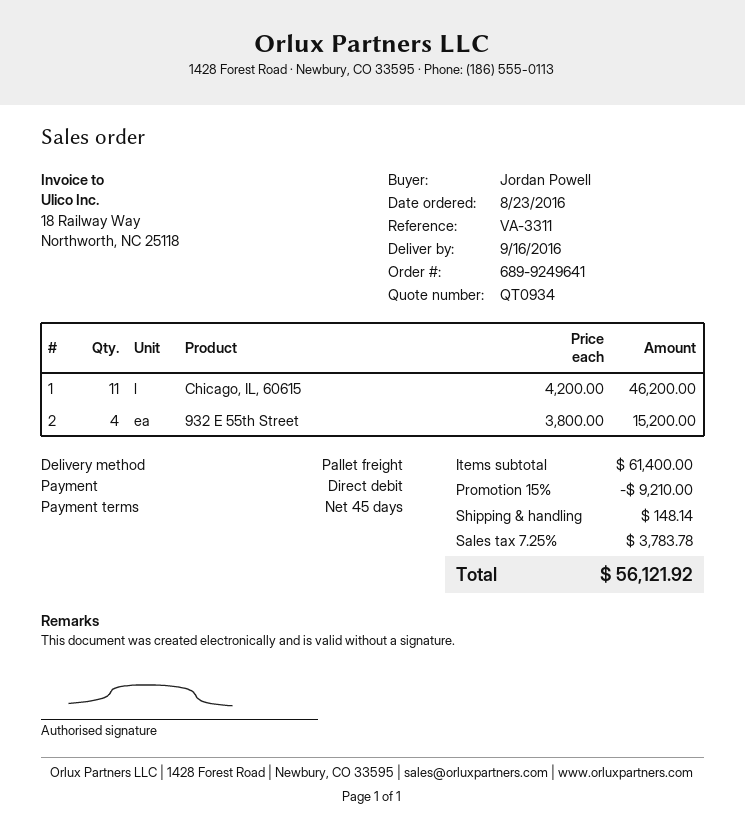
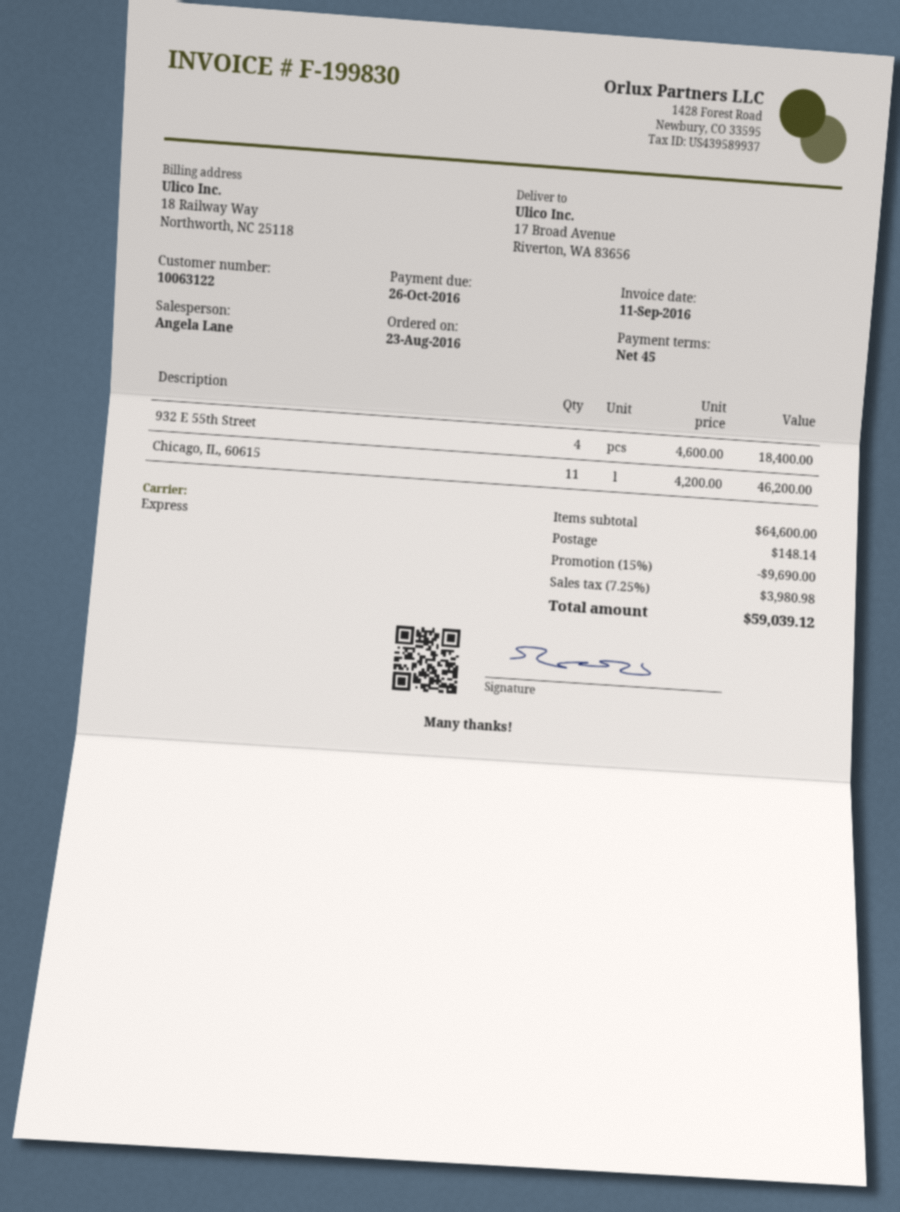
shipping method: pallet freight -> express
932 E 55th Street: 4 x 3800.00 = 15200.00 -> 4 x 4600.00 = 18400.00
subtotal: 61400.00 -> 64600.00
discount: 15% = 9210.00 -> 15% = 9690.00
tax: 7.25% = 3783.78 -> 7.25% = 3980.98
total: 56121.92 -> 59039.12

